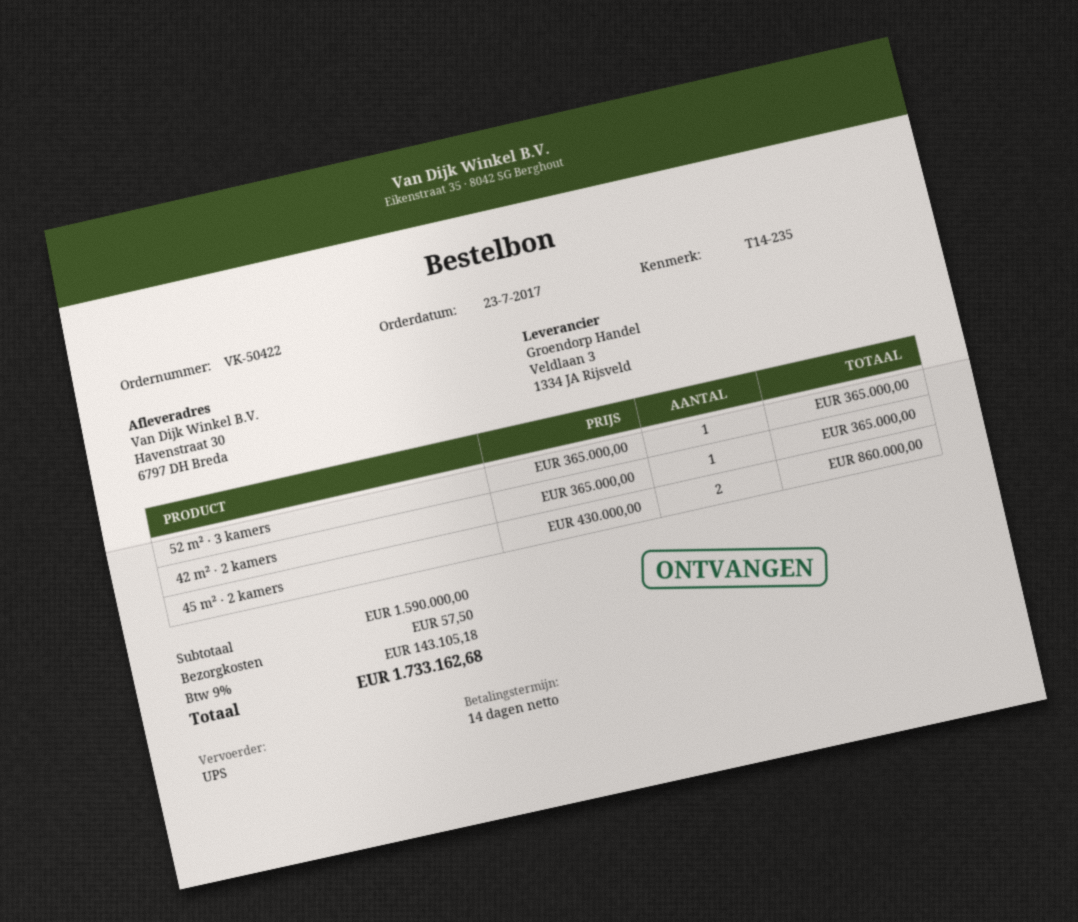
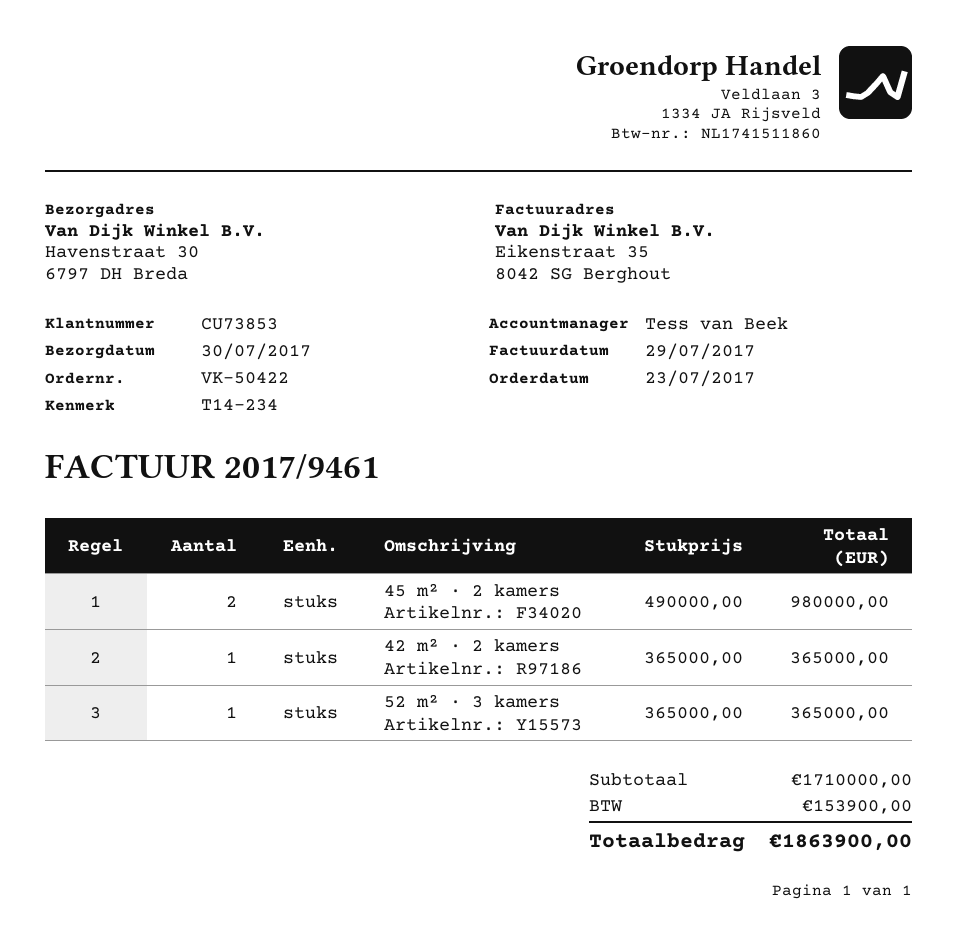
reference: T14-235 -> T14-234
45 m² · 2 kamers: 2 x 430000.00 = 860000.00 -> 2 x 490000.00 = 980000.00
subtotal: 1590000.00 -> 1710000.00
shipping: 57.50 -> none
tax: 143105.18 -> 153900.00
total: 1733162.68 -> 1863900.00

